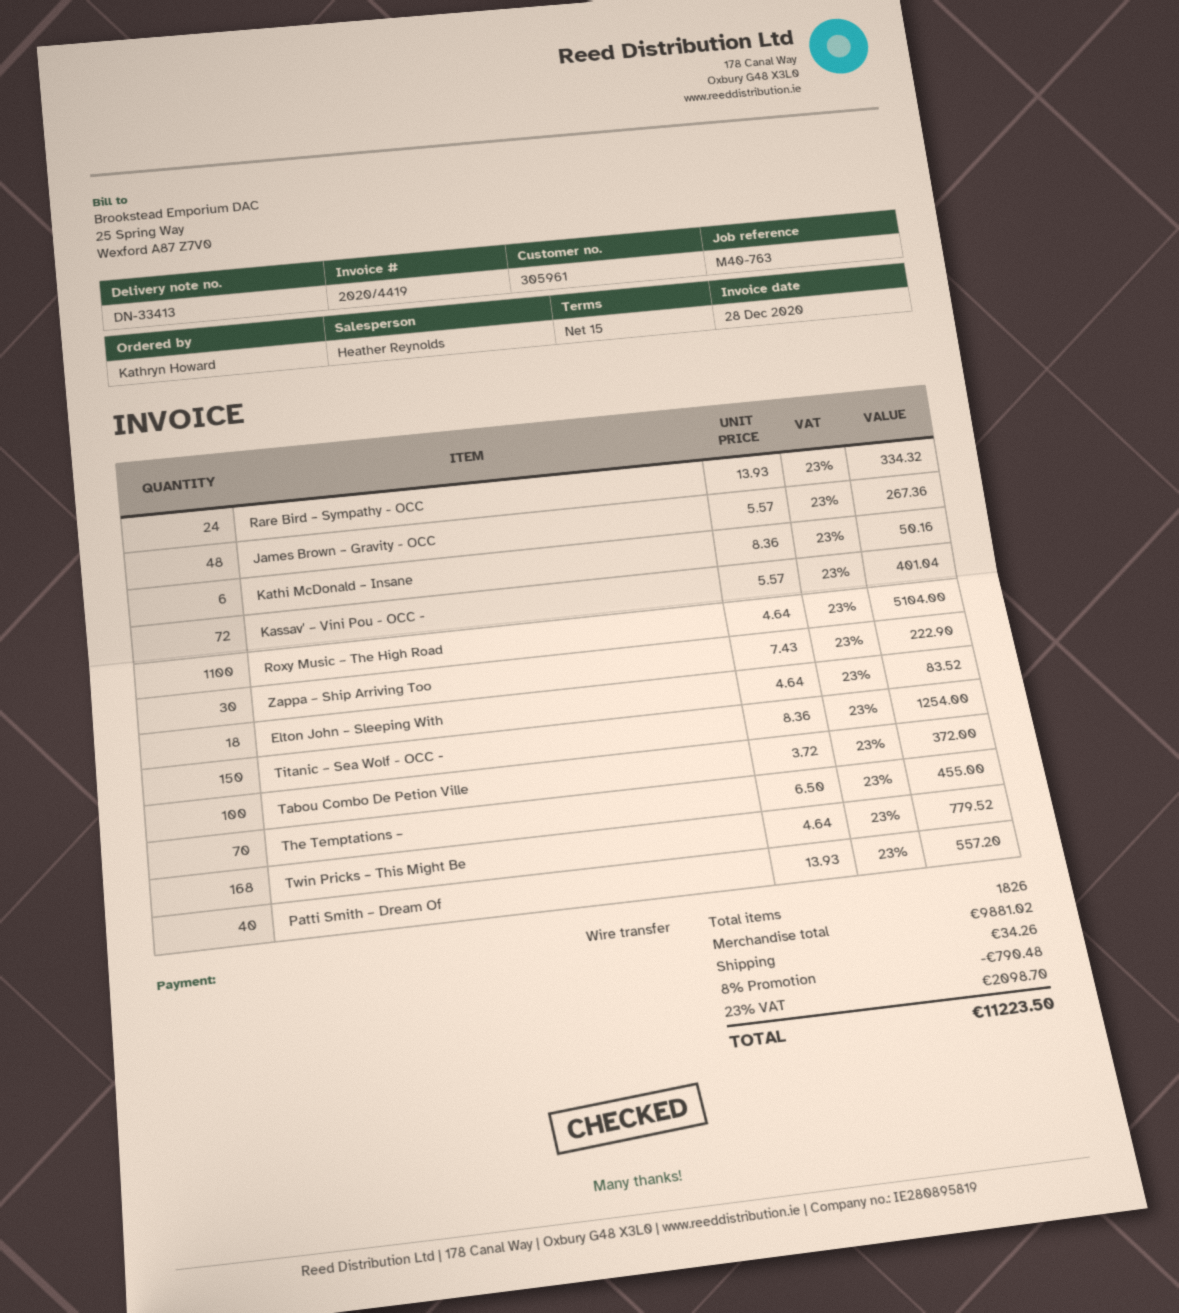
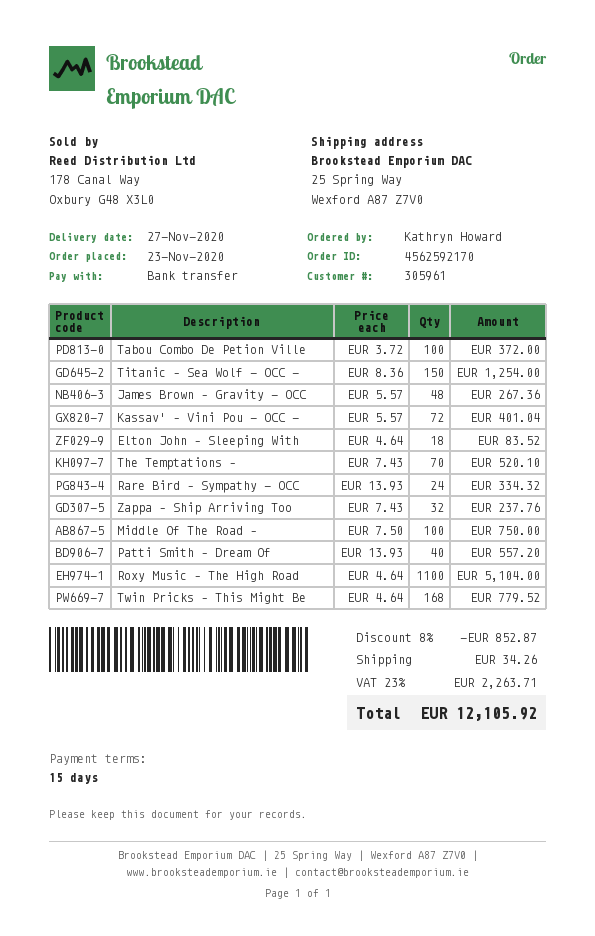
Kathi McDonald – Insane: 6 x 8.36 = 50.16 -> none
Zappa – Ship Arriving Too: 30 x 7.43 = 222.90 -> 32 x 7.43 = 237.76
The Temptations –: 70 x 6.50 = 455.00 -> 70 x 7.43 = 520.10
Middle Of The Road –: none -> 100 x 7.50 = 750.00
discount: 8% = 790.48 -> 8% = 852.87
tax: 23% = 2098.70 -> 23% = 2263.71
total: 11223.50 -> 12105.92

